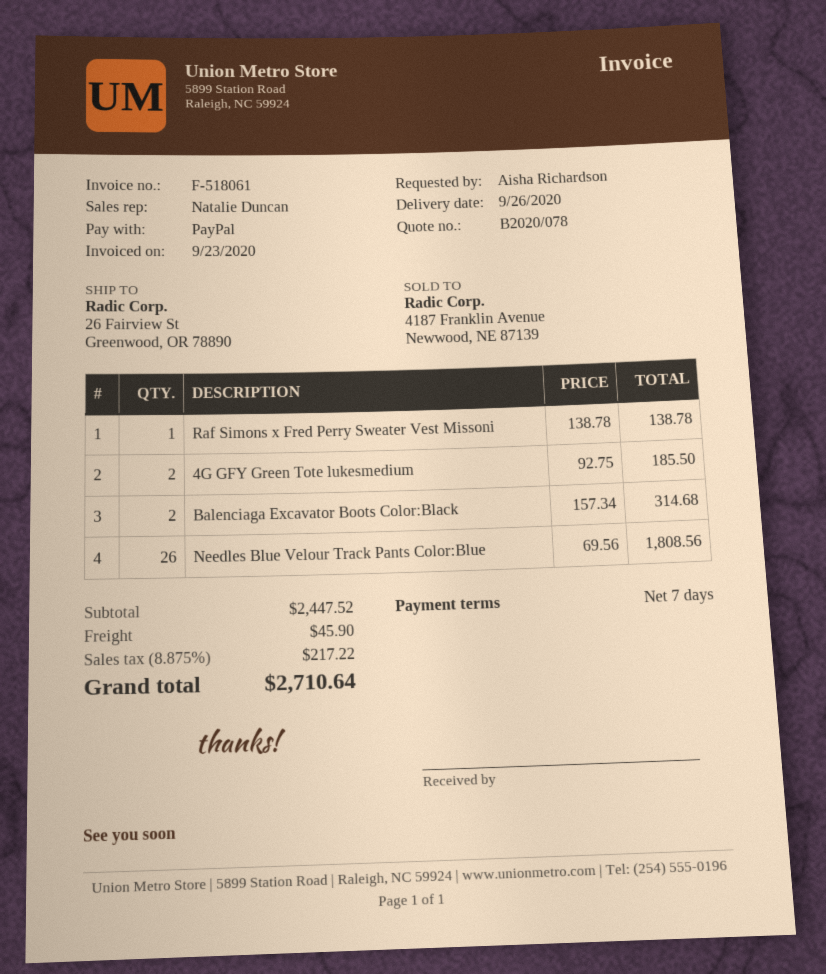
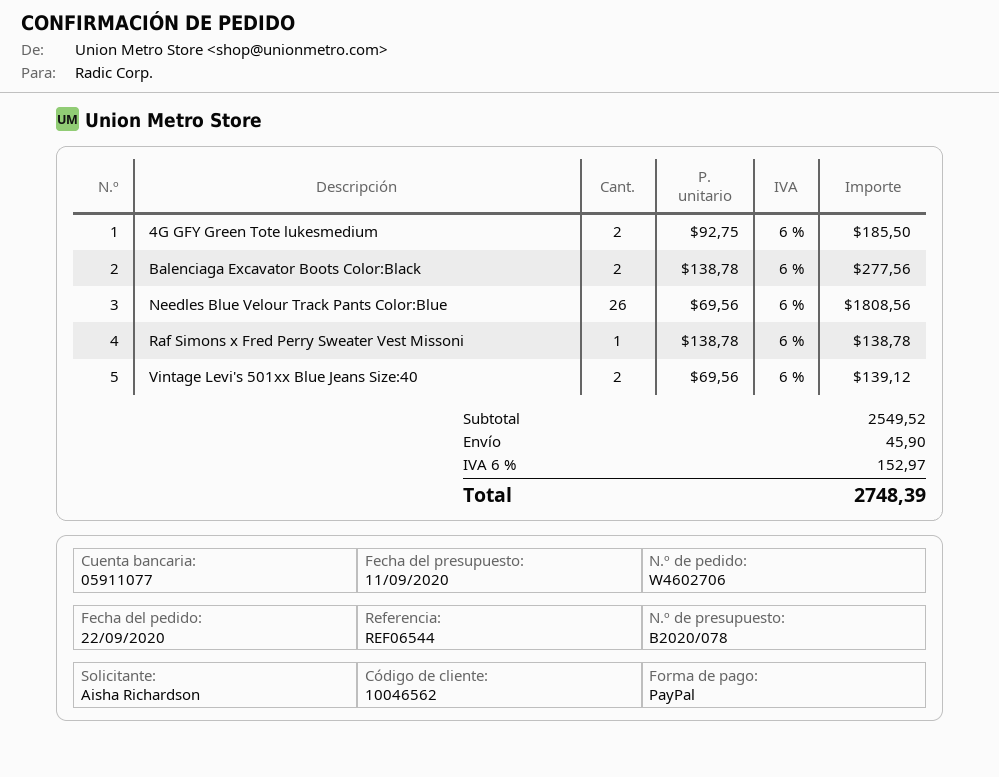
Balenciaga Excavator Boots Color:Black: 2 x 157.34 = 314.68 -> 2 x 138.78 = 277.56
Vintage Levi's 501xx Blue Jeans Size:40: none -> 2 x 69.56 = 139.12
subtotal: 2447.52 -> 2549.52
tax: 8.875% = 217.22 -> 6% = 152.97
total: 2710.64 -> 2748.39

